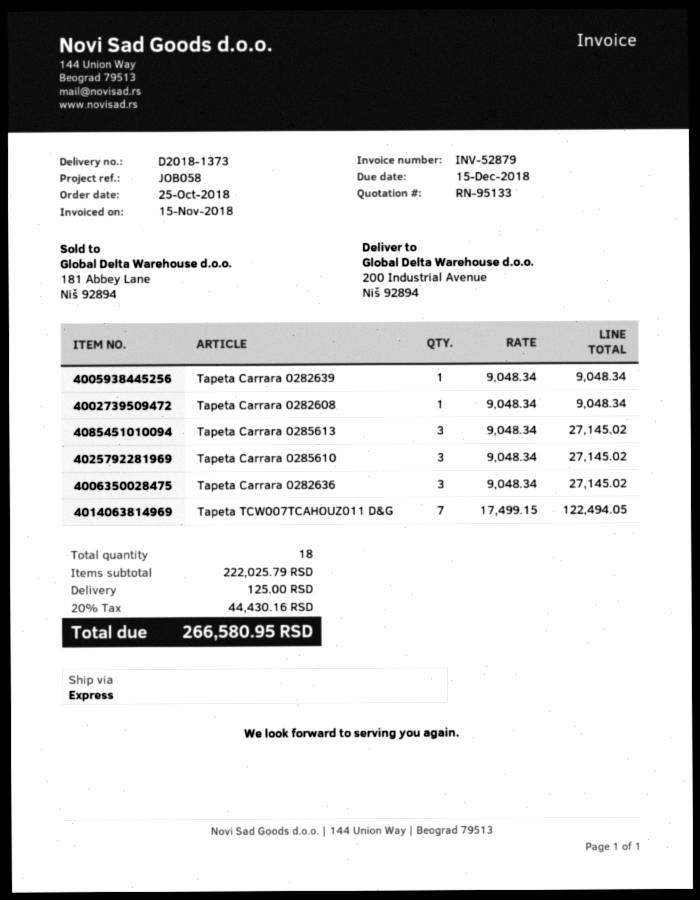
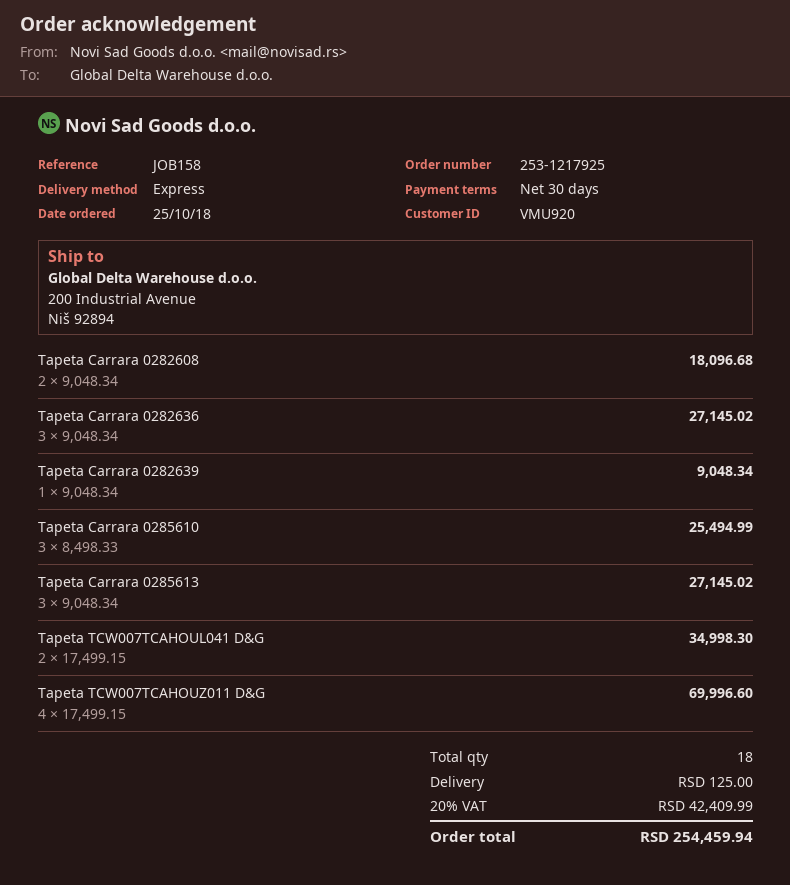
reference: JOB058 -> JOB158
Tapeta Carrara 0282608: 1 x 9048.34 = 9048.34 -> 2 x 9048.34 = 18096.68
Tapeta Carrara 0285610: 3 x 9048.34 = 27145.02 -> 3 x 8498.33 = 25494.99
Tapeta TCW007TCAHOUZ011 D&G: 7 x 17499.15 = 122494.05 -> 4 x 17499.15 = 69996.60
Tapeta TCW007TCAHOUL041 D&G: none -> 2 x 17499.15 = 34998.30
tax: 20% = 44430.16 -> 20% = 42409.99
total: 266580.95 -> 254459.94

